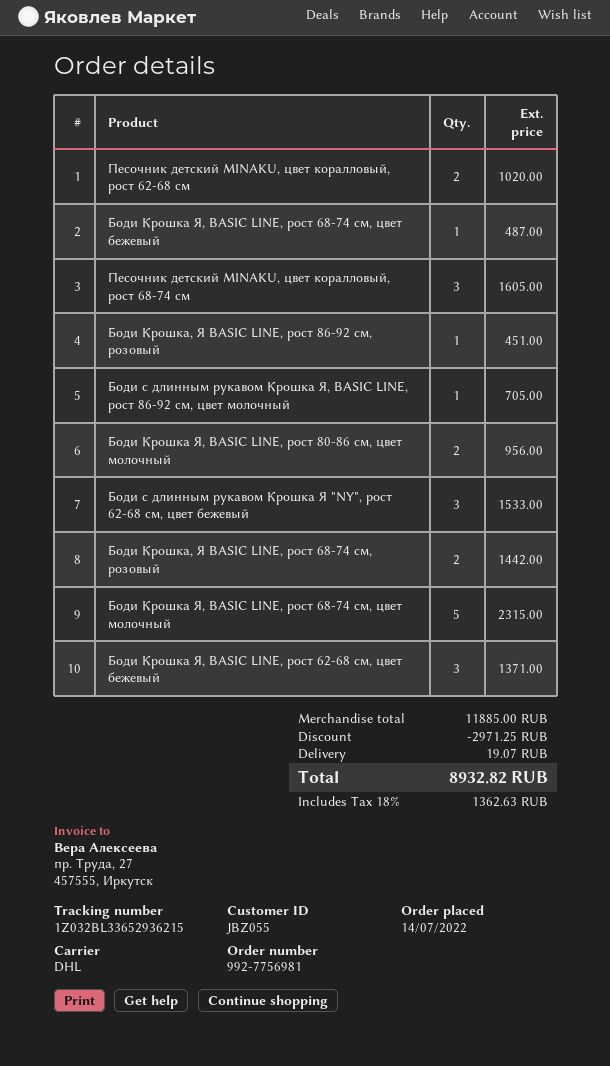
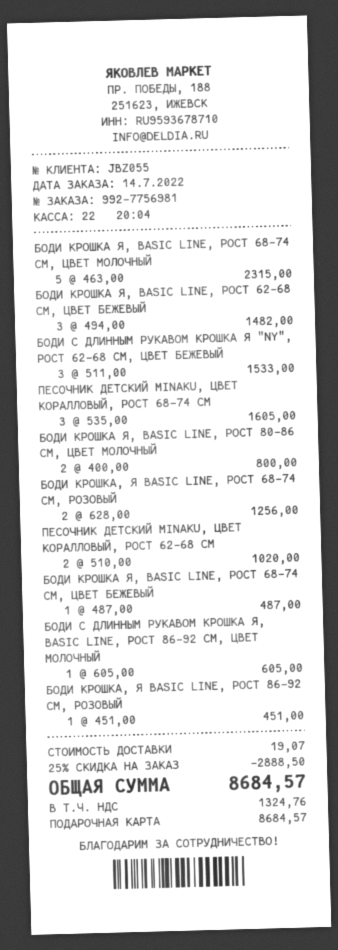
Боди с длинным рукавом Крошка Я, BASIC LINE, рост 86-92 см, цвет молочный: 1 for 705.00 -> 1 for 605.00
Боди Крошка Я, BASIC LINE, рост 80-86 см, цвет молочный: 2 for 956.00 -> 2 for 800.00
Боди Крошка, Я BASIC LINE, рост 68-74 см, розовый: 2 for 1442.00 -> 2 for 1256.00
Боди Крошка Я, BASIC LINE, рост 62-68 см, цвет бежевый: 3 for 1371.00 -> 3 for 1482.00
discount: 2971.25 -> 2888.50
tax: 1362.63 -> 1324.76
total: 8932.82 -> 8684.57

